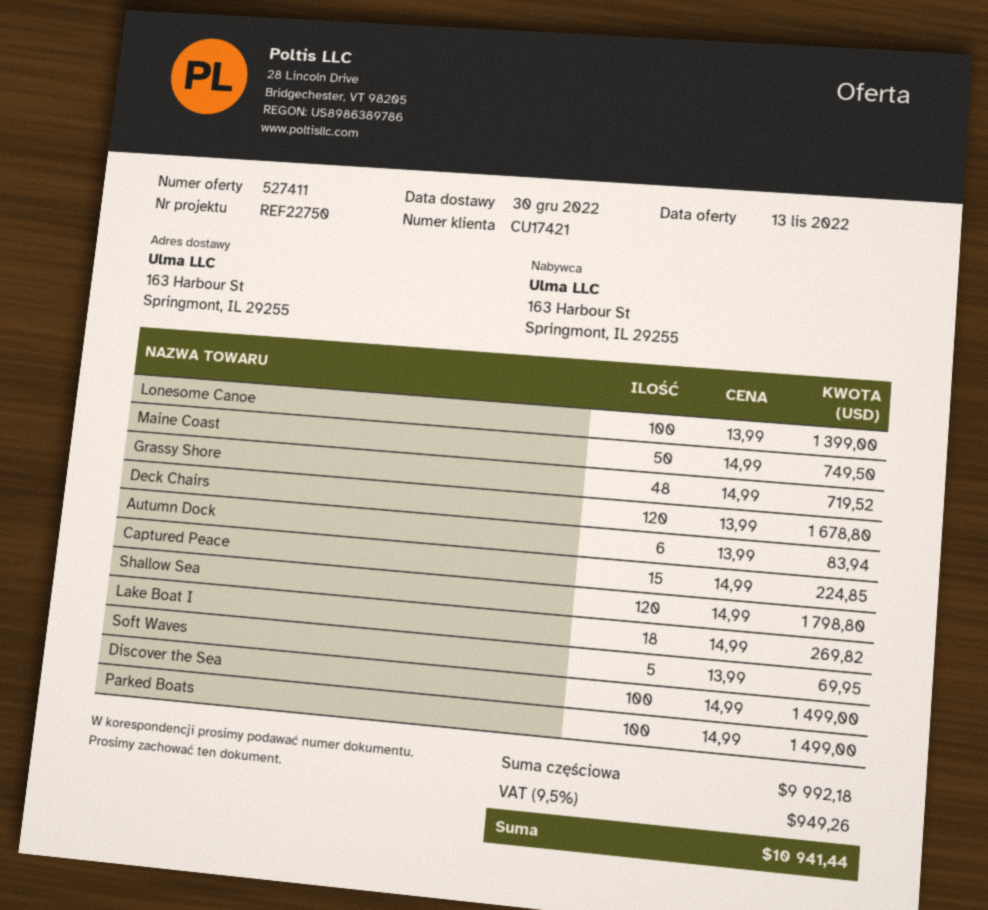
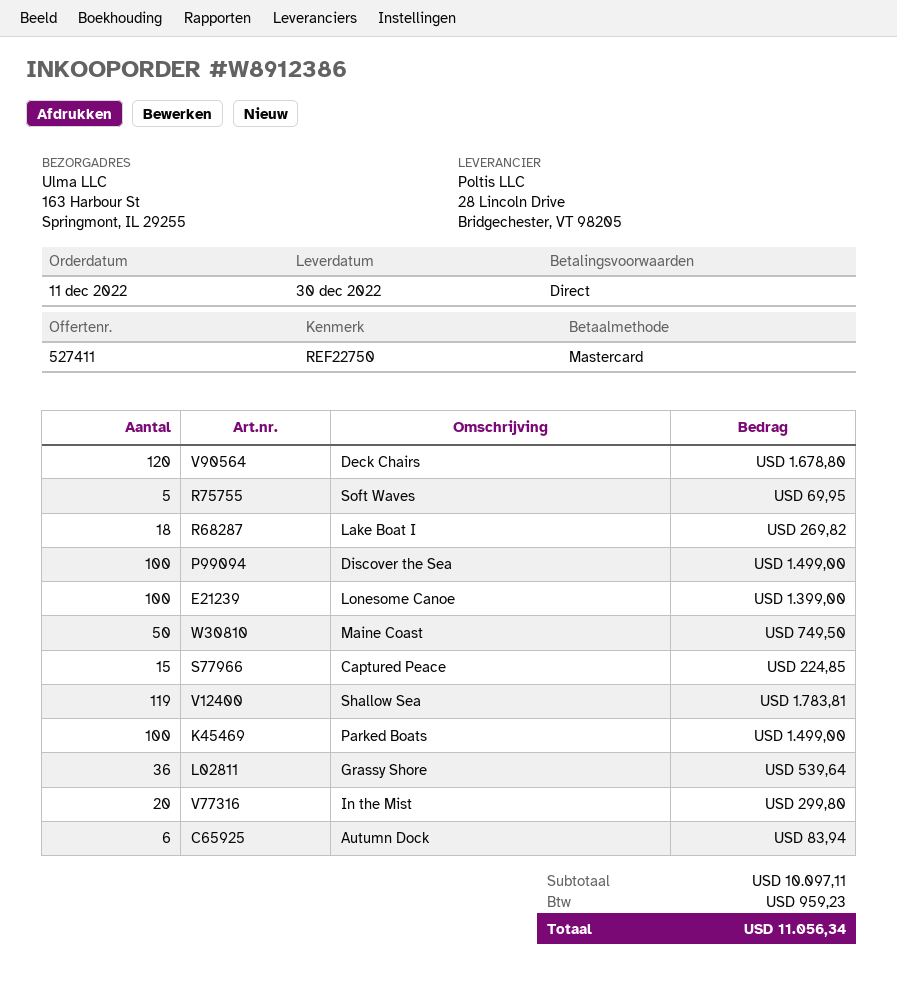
Grassy Shore: 48 for 719.52 -> 36 for 539.64
Shallow Sea: 120 for 1798.80 -> 119 for 1783.81
In the Mist: none -> 20 for 299.80
subtotal: 9992.18 -> 10097.11
tax: 949.26 -> 959.23
total: 10941.44 -> 11056.34

